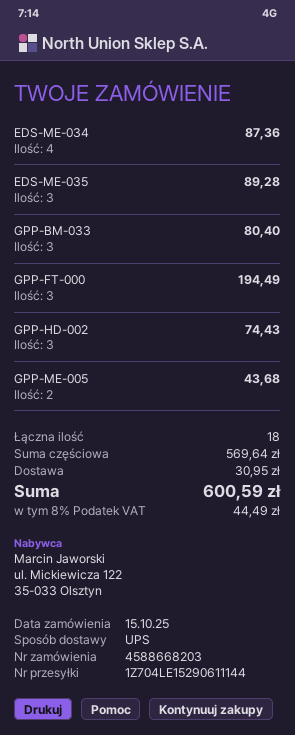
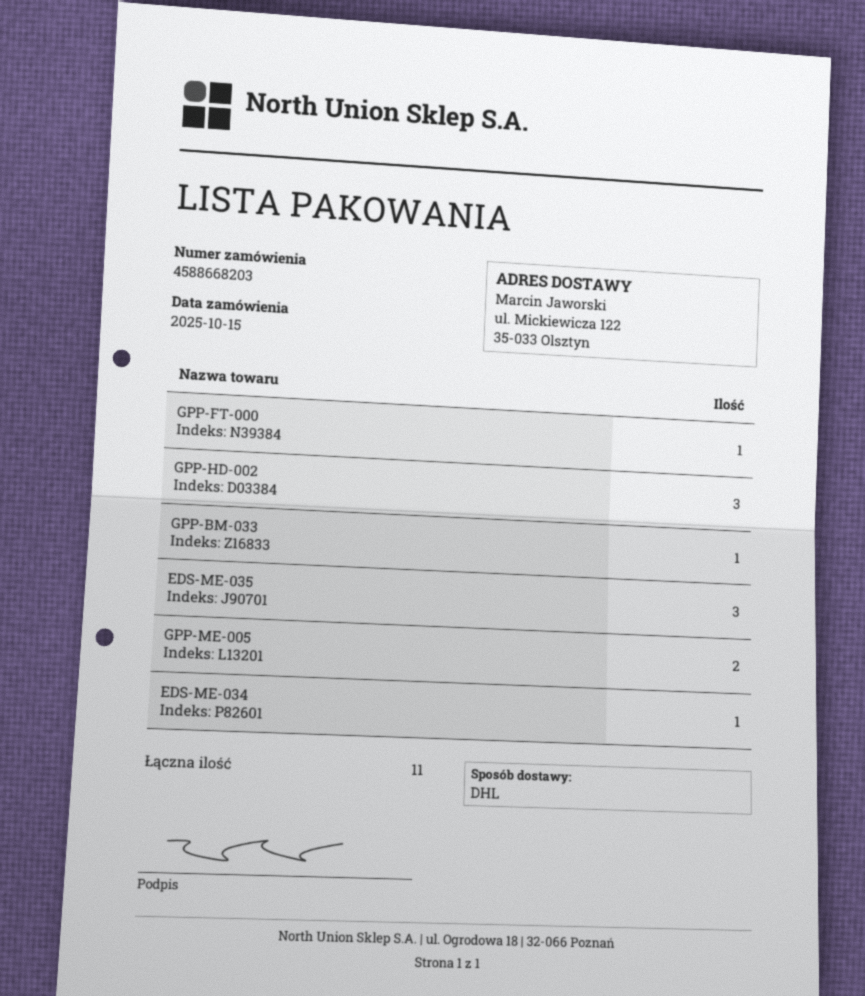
shipping method: UPS -> DHL
EDS-ME-034: 4 -> 1
GPP-BM-033: 3 -> 1
GPP-FT-000: 3 -> 1
total quantity: 18 -> 11

